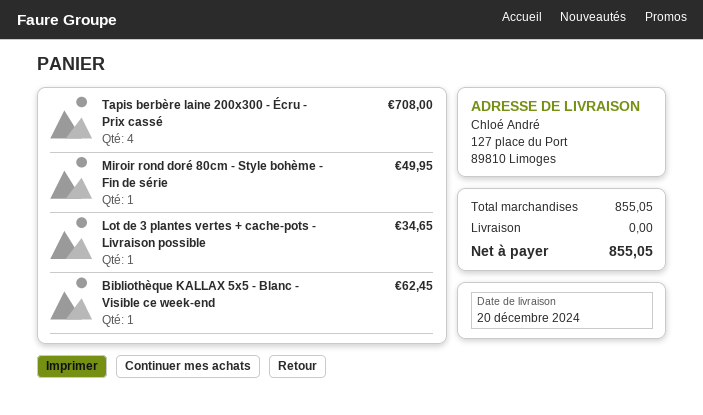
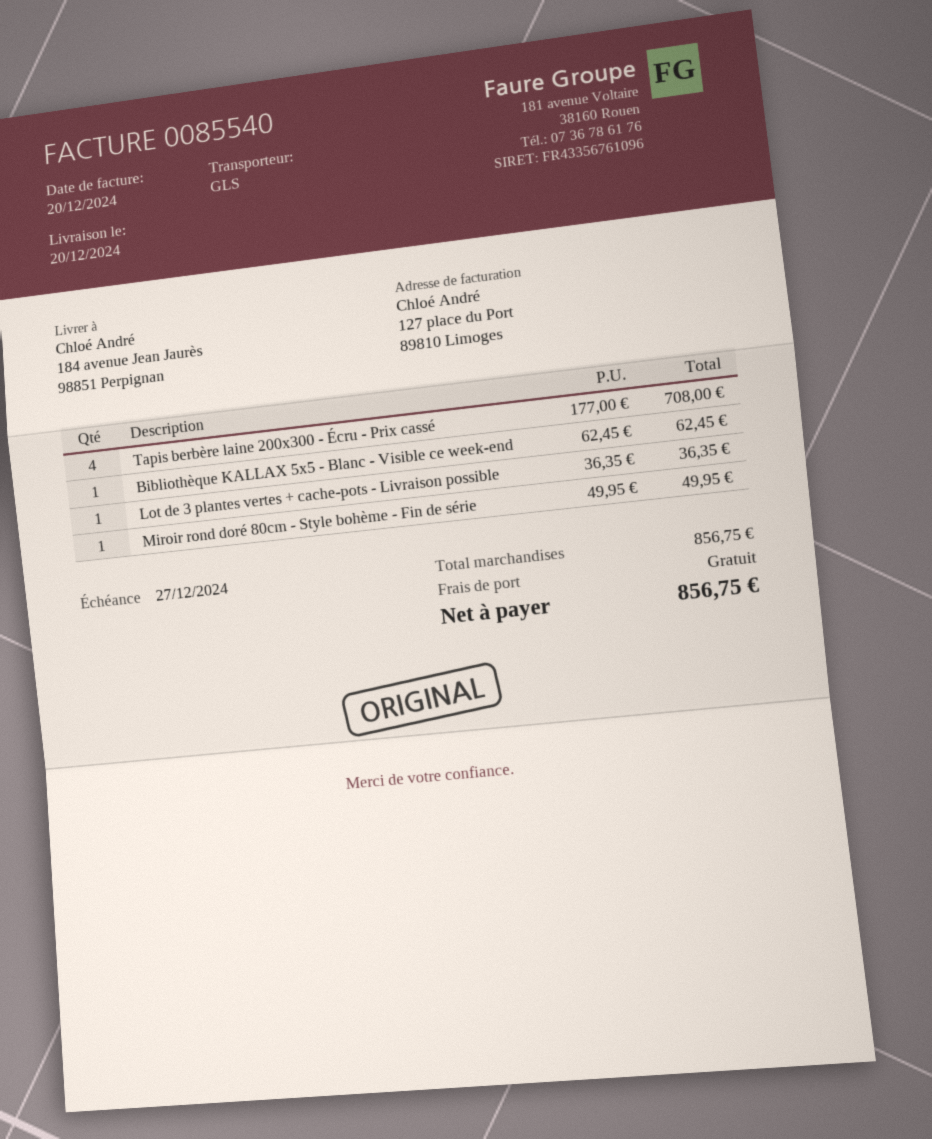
ship to: 127 place du Port, 89810 Limoges -> 184 avenue Jean Jaurès, 98851 Perpignan
Lot de 3 plantes vertes + cache-pots - Livraison possible: 1 for 34.65 -> 1 for 36.35
subtotal: 855.05 -> 856.75
total: 855.05 -> 856.75

